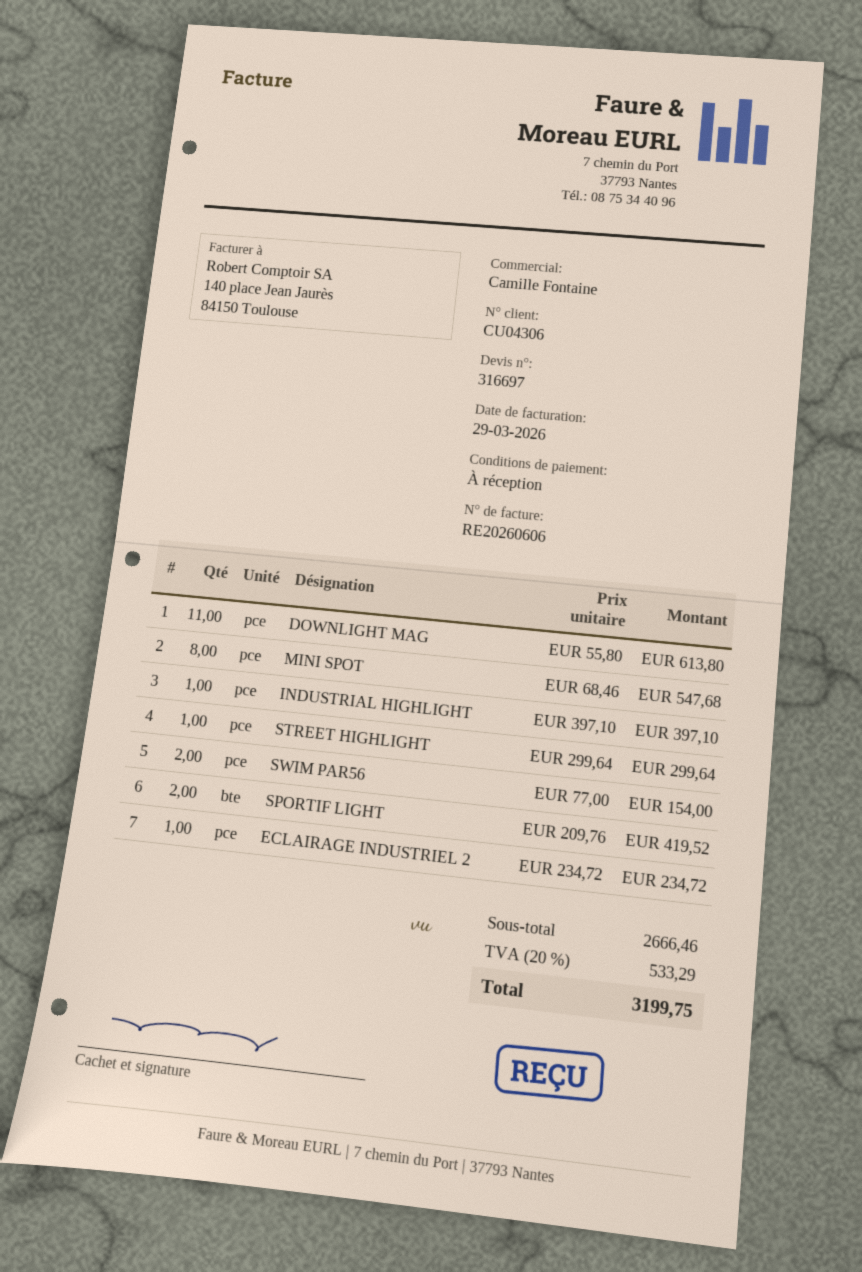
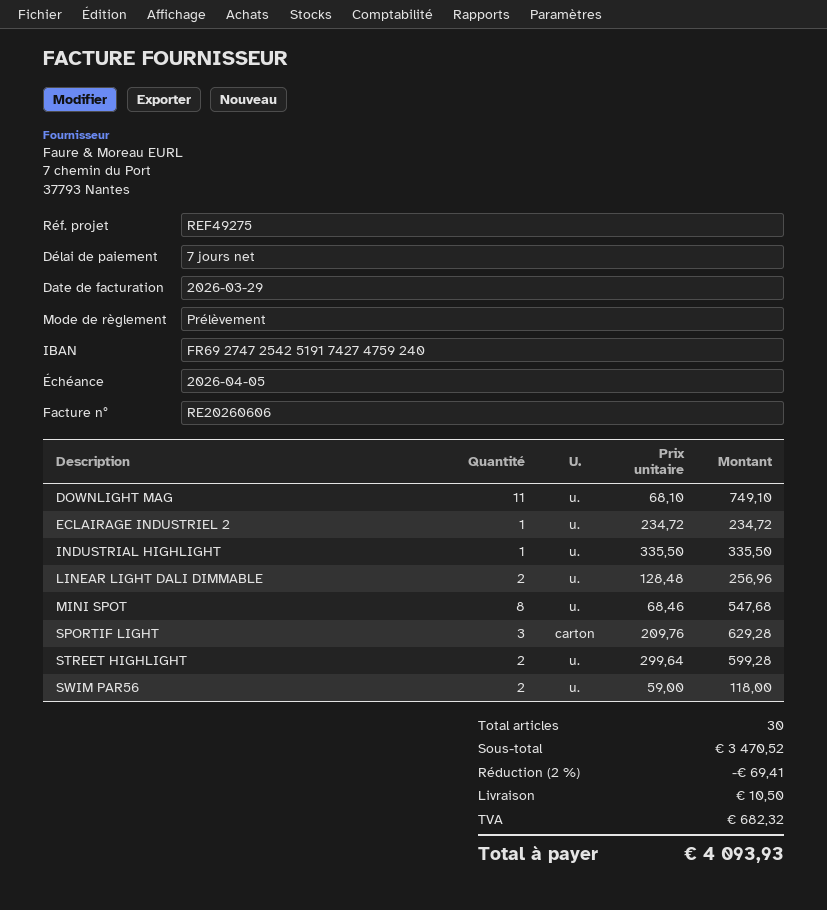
payment terms: on receipt -> 7 days
DOWNLIGHT MAG: 11 x 55.80 = 613.80 -> 11 x 68.10 = 749.10
INDUSTRIAL HIGHLIGHT: 1 x 397.10 = 397.10 -> 1 x 335.50 = 335.50
STREET HIGHLIGHT: 1 x 299.64 = 299.64 -> 2 x 299.64 = 599.28
SWIM PAR56: 2 x 77.00 = 154.00 -> 2 x 59.00 = 118.00
SPORTIF LIGHT: 2 x 209.76 = 419.52 -> 3 x 209.76 = 629.28
LINEAR LIGHT DALI DIMMABLE: none -> 2 x 128.48 = 256.96
subtotal: 2666.46 -> 3470.52
discount: none -> 2% = 69.41
shipping: none -> 10.50
tax: 533.29 -> 682.32
total: 3199.75 -> 4093.93

